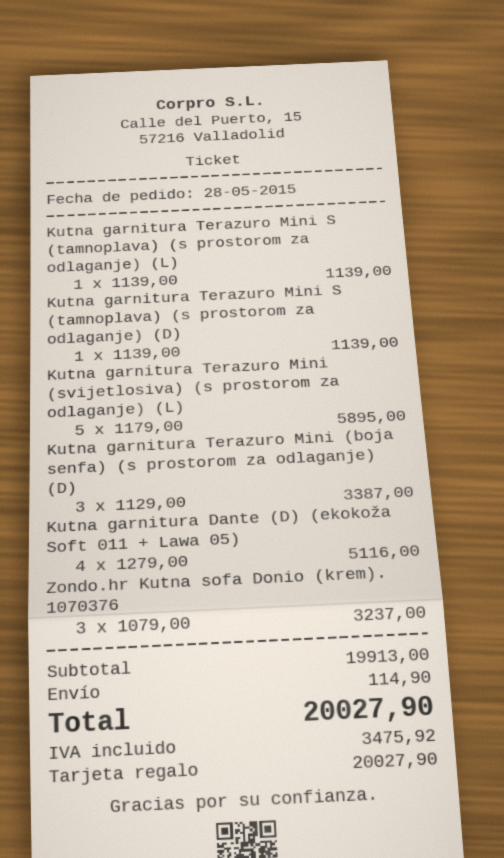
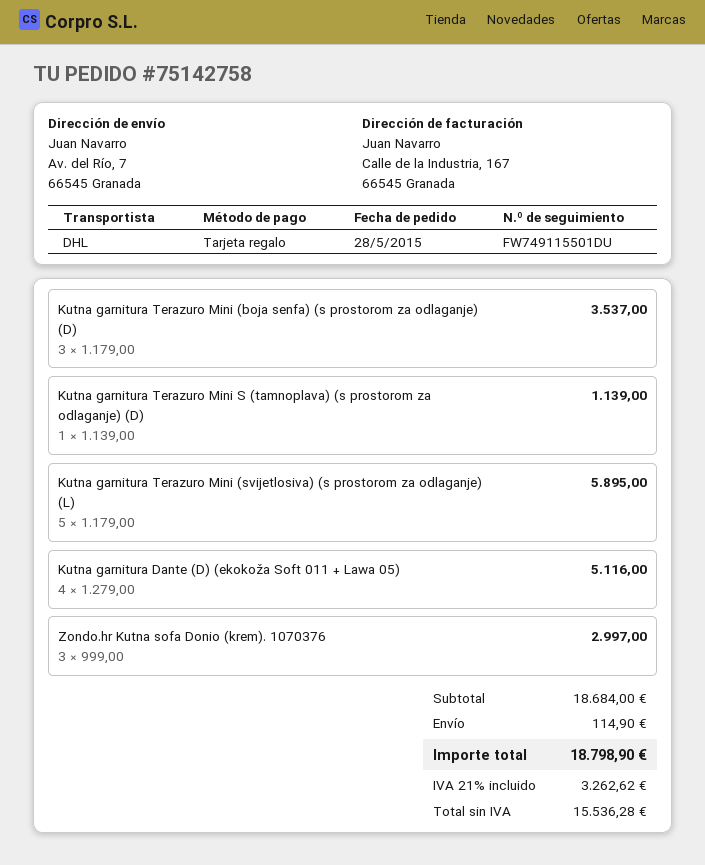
Kutna garnitura Terazuro Mini S (tamnoplava) (s prostorom za odlaganje) (L): 1 x 1139.00 = 1139.00 -> none
Kutna garnitura Terazuro Mini (boja senfa) (s prostorom za odlaganje) (D): 3 x 1129.00 = 3387.00 -> 3 x 1179.00 = 3537.00
Zondo.hr Kutna sofa Donio (krem). 1070376: 3 x 1079.00 = 3237.00 -> 3 x 999.00 = 2997.00
subtotal: 19913.00 -> 18684.00
tax: 3475.92 -> 3262.62
total: 20027.90 -> 18798.90

